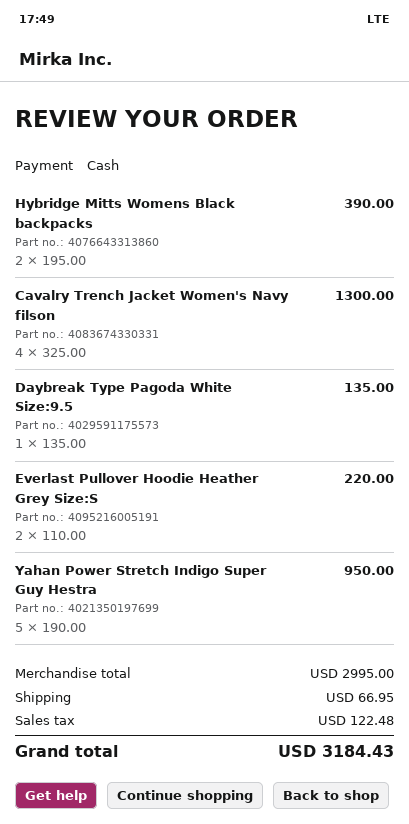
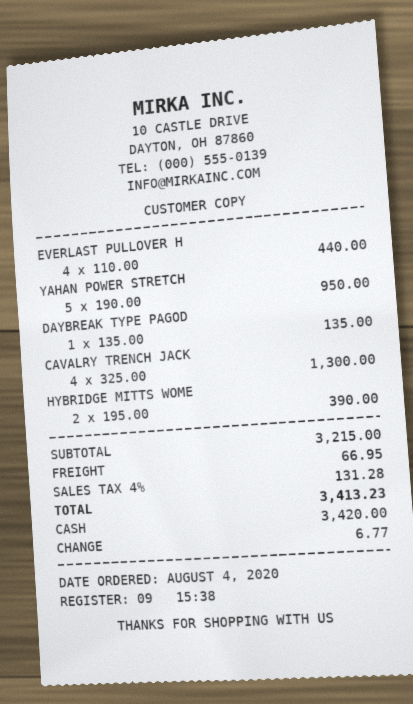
Everlast Pullover Hoodie Heather Grey Size:S: 2 x 110.00 = 220.00 -> 4 x 110.00 = 440.00
subtotal: 2995.00 -> 3215.00
tax: 122.48 -> 131.28
total: 3184.43 -> 3413.23

